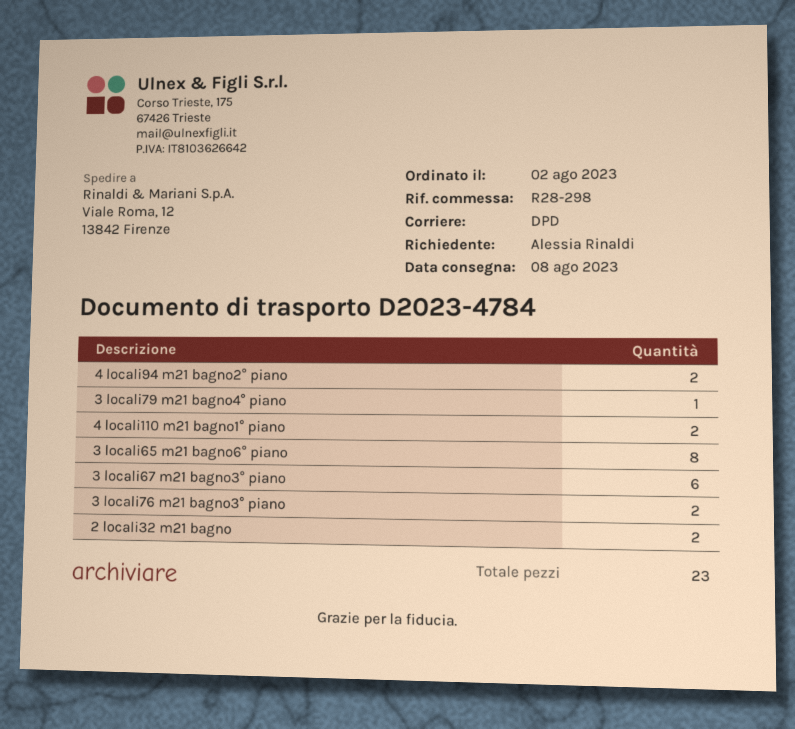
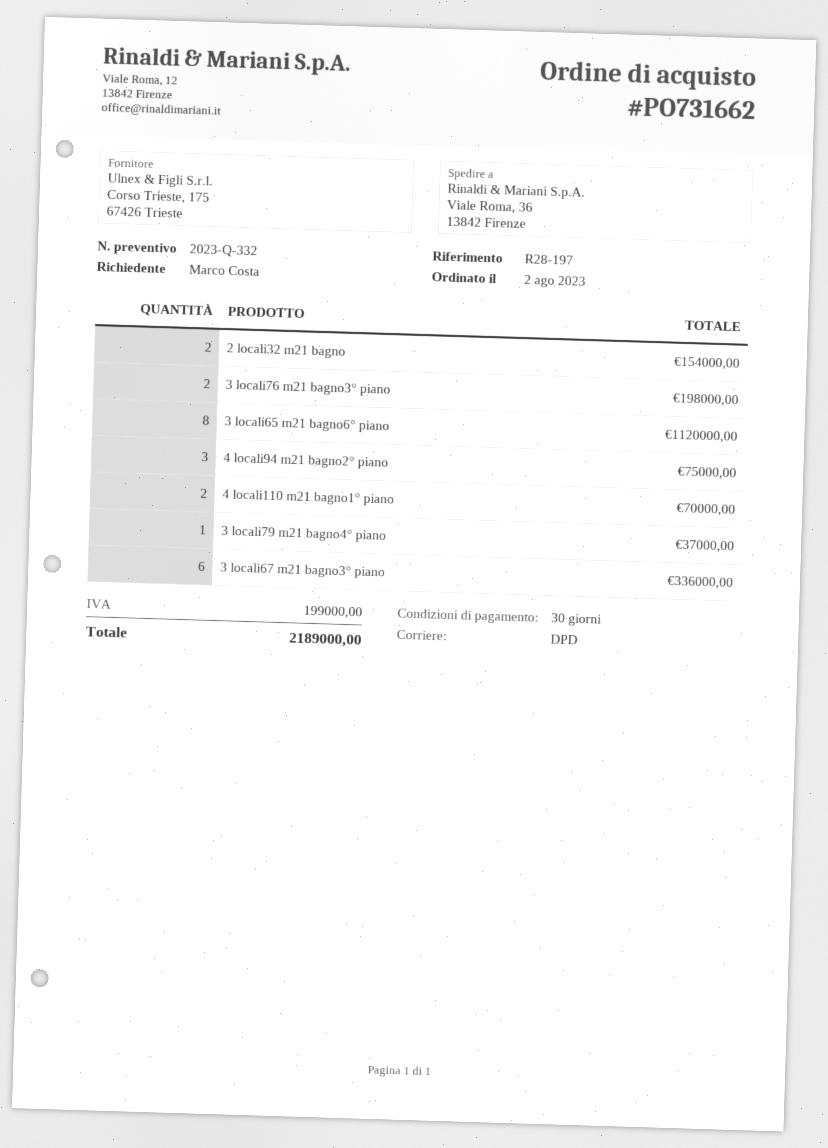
reference: R28-298 -> R28-197
ordered by: Alessia Rinaldi -> Marco Costa
ship to: Viale Roma, 12, 13842 Firenze -> Viale Roma, 36, 13842 Firenze
4 locali94 m21 bagno2° piano: 2 -> 3

